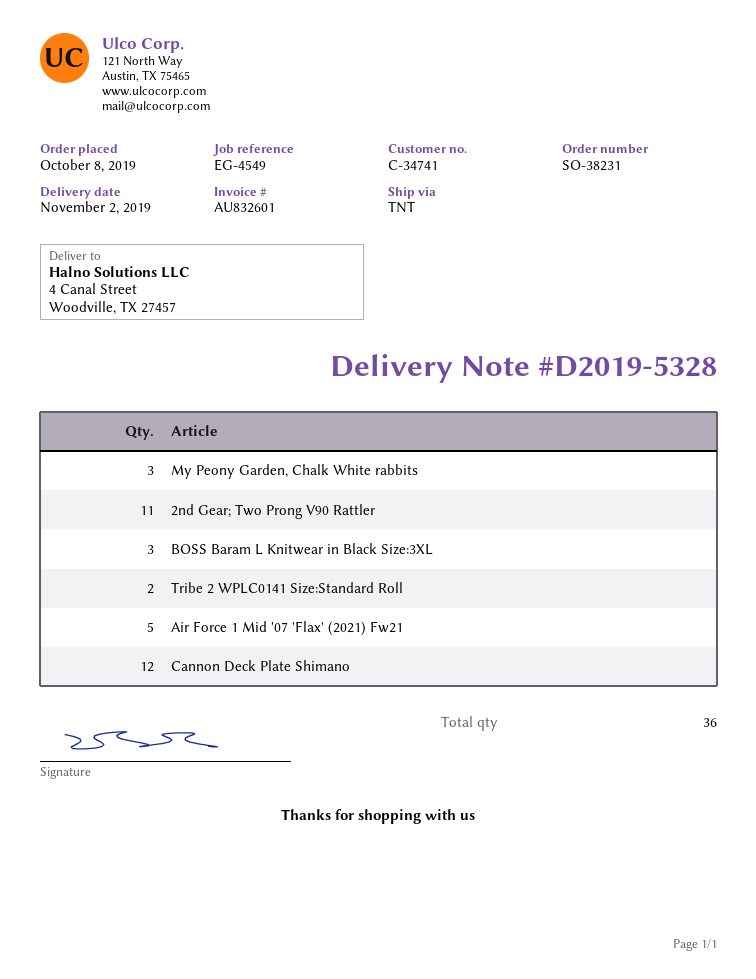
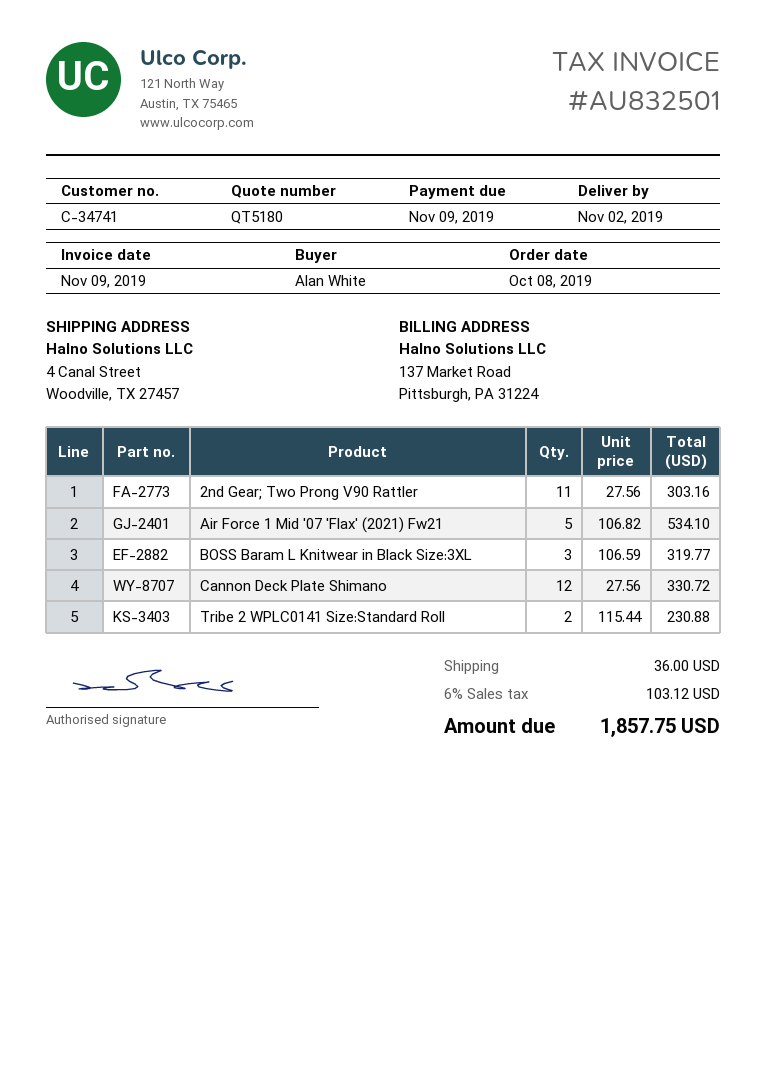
invoice number: AU832601 -> AU832501
My Peony Garden, Chalk White rabbits: 3 -> none

